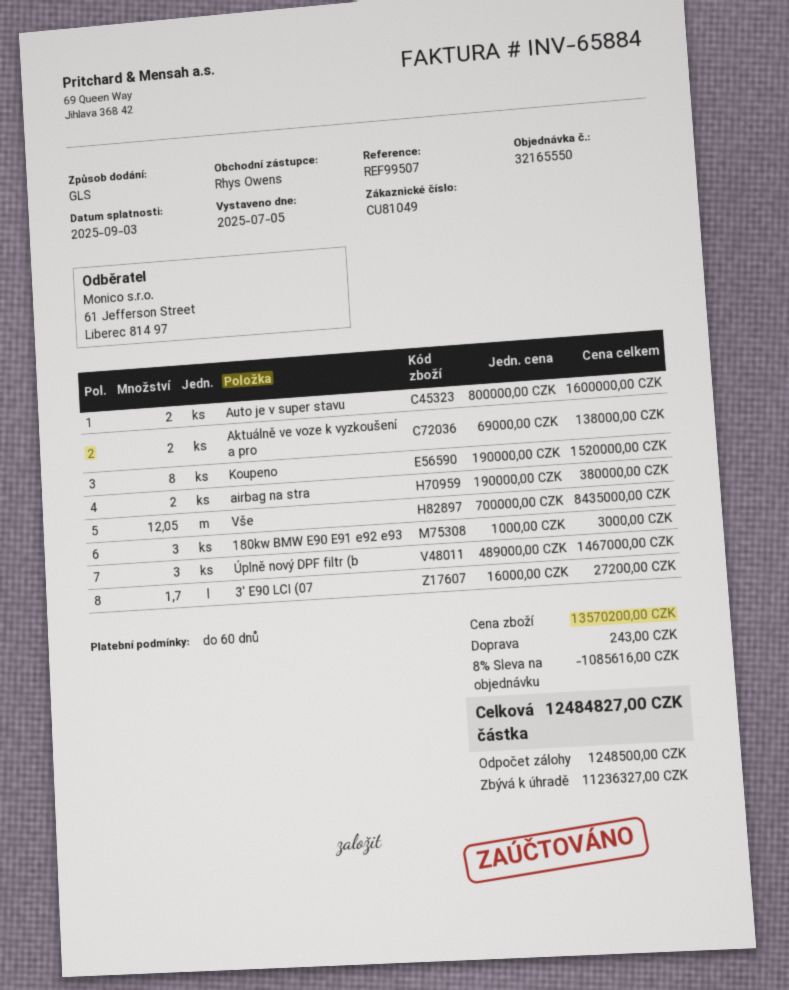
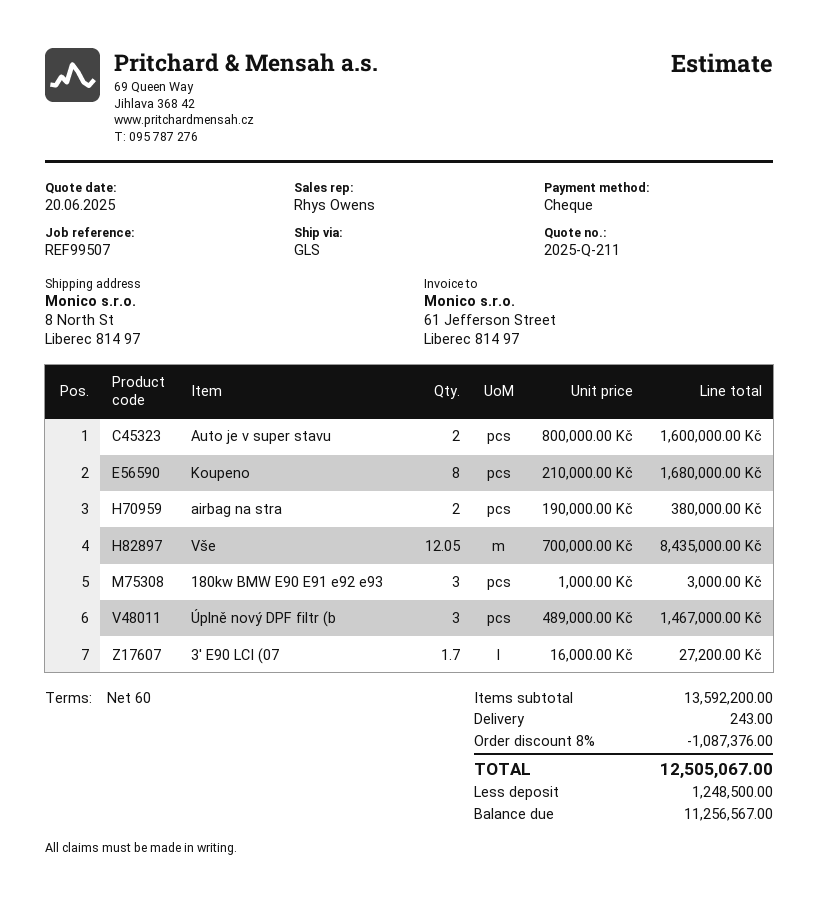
Aktuálně ve voze k vyzkoušení a pro: 2 x 69000.00 = 138000.00 -> none
Koupeno: 8 x 190000.00 = 1520000.00 -> 8 x 210000.00 = 1680000.00
subtotal: 13570200.00 -> 13592200.00
discount: 8% = 1085616.00 -> 8% = 1087376.00
total: 12484827.00 -> 12505067.00
balance: 11236327.00 -> 11256567.00

